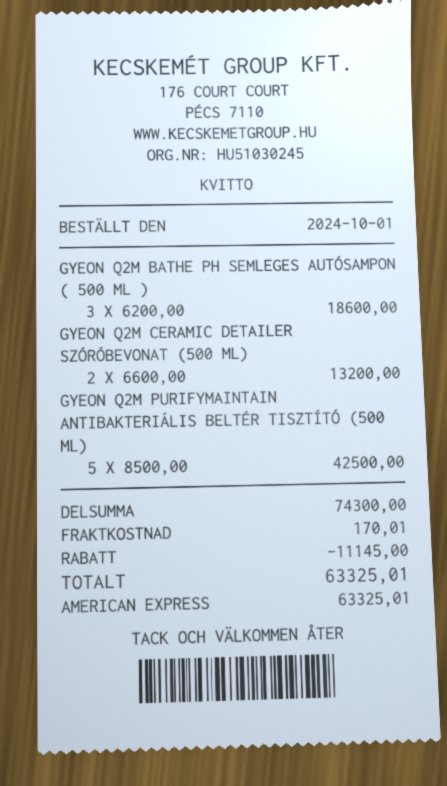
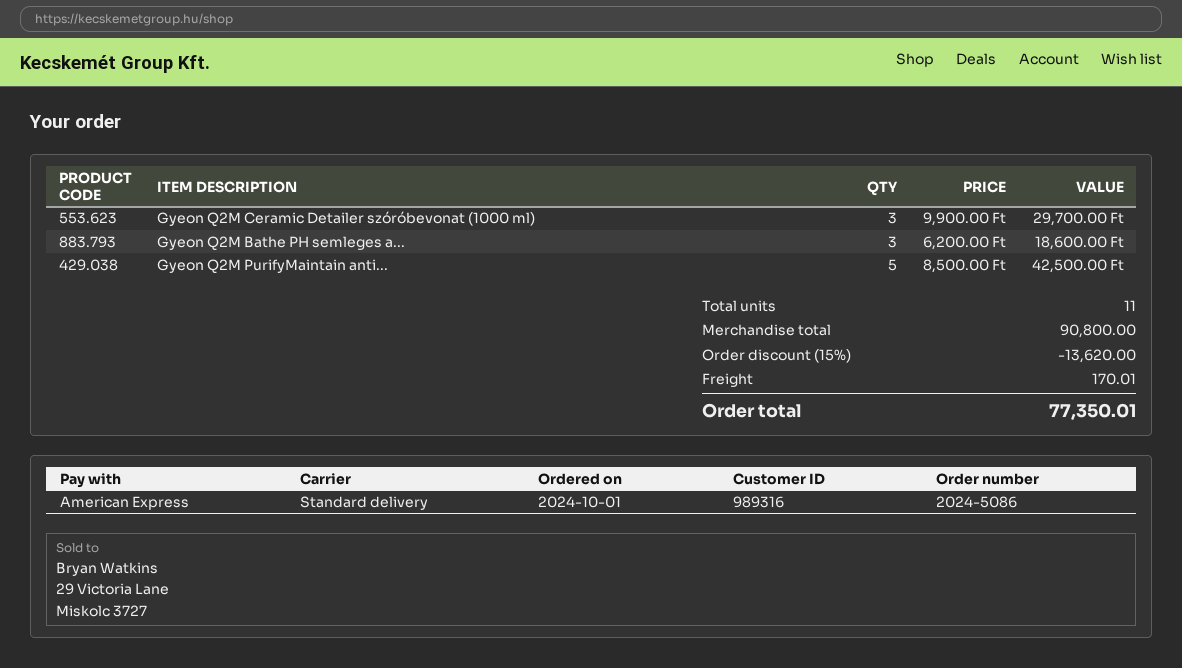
GYEON Q2M CERAMIC DETAILER SZÓRÓBEVONAT (500 ML): 2 x 6600.00 = 13200.00 -> none
Gyeon Q2M Ceramic Detailer szóróbevonat (1000 ml): none -> 3 x 9900.00 = 29700.00
subtotal: 74300.00 -> 90800.00
discount: 11145.00 -> 13620.00
total: 63325.01 -> 77350.01

